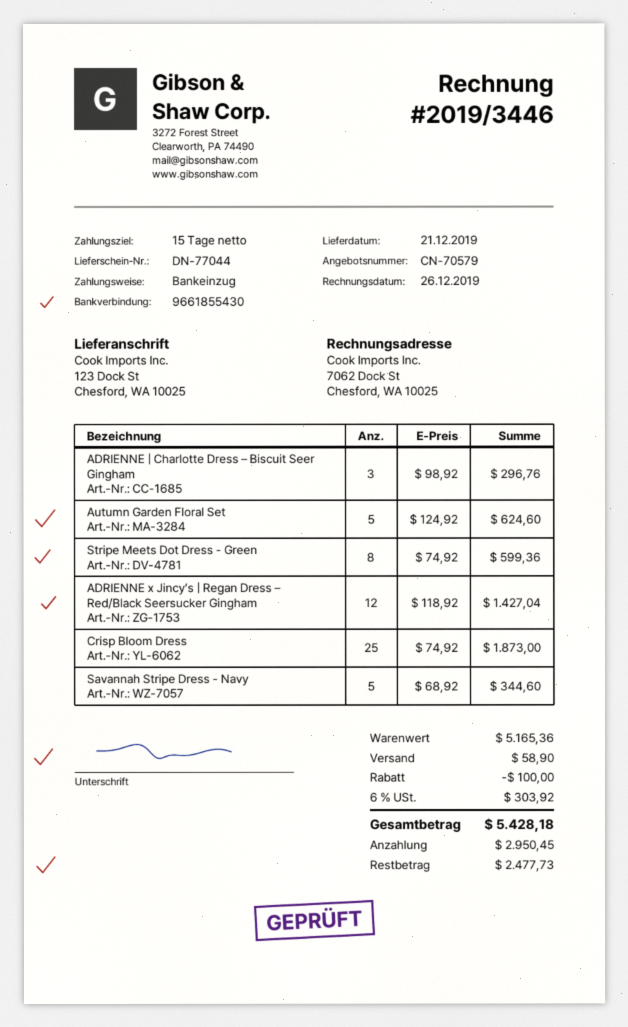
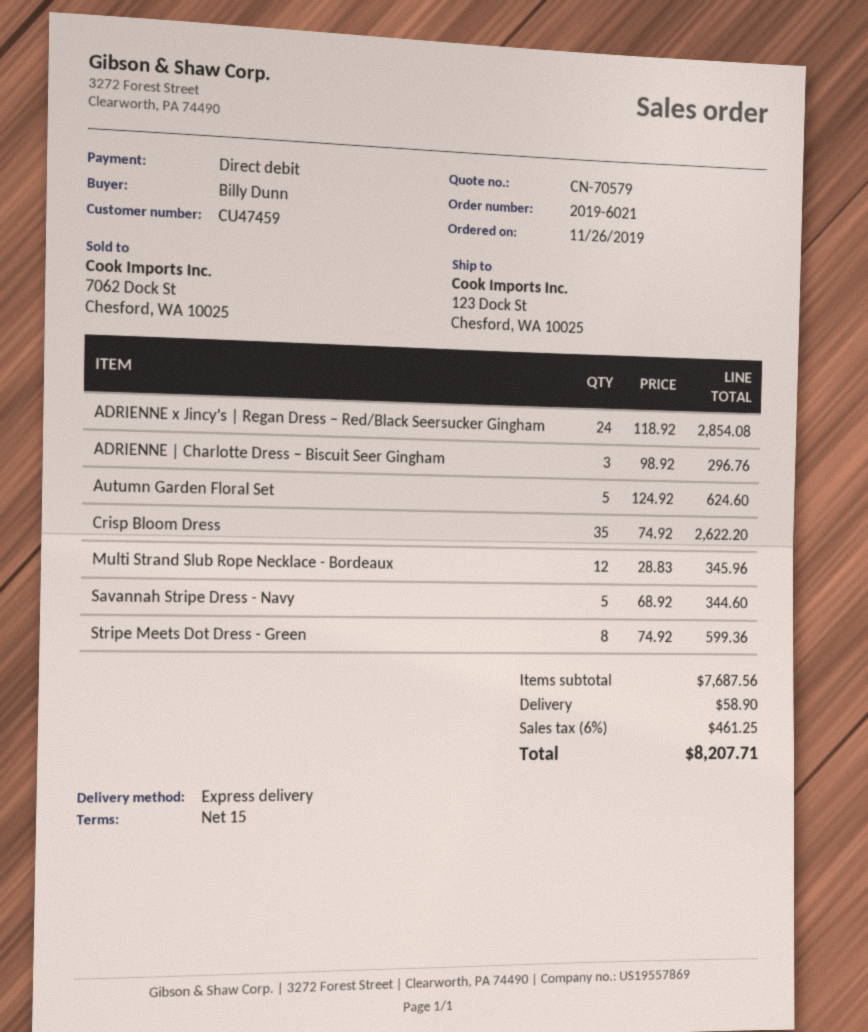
ADRIENNE x Jincy’s | Regan Dress – Red/Black Seersucker Gingham: 12 x 118.92 = 1427.04 -> 24 x 118.92 = 2854.08
Crisp Bloom Dress: 25 x 74.92 = 1873.00 -> 35 x 74.92 = 2622.20
Multi Strand Slub Rope Necklace - Bordeaux: none -> 12 x 28.83 = 345.96
subtotal: 5165.36 -> 7687.56
discount: 100.00 -> none
tax: 6% = 303.92 -> 6% = 461.25
total: 5428.18 -> 8207.71

